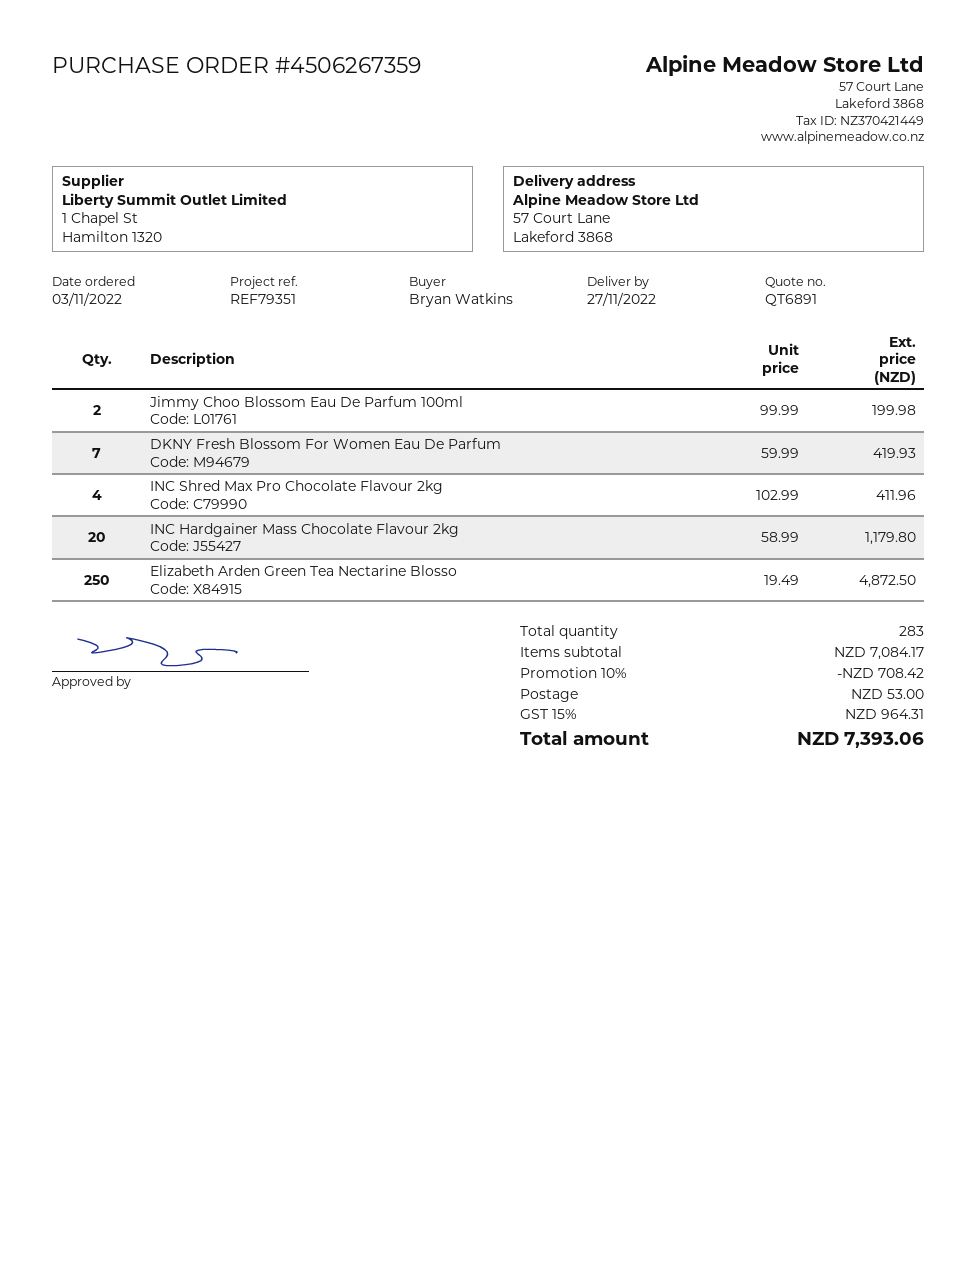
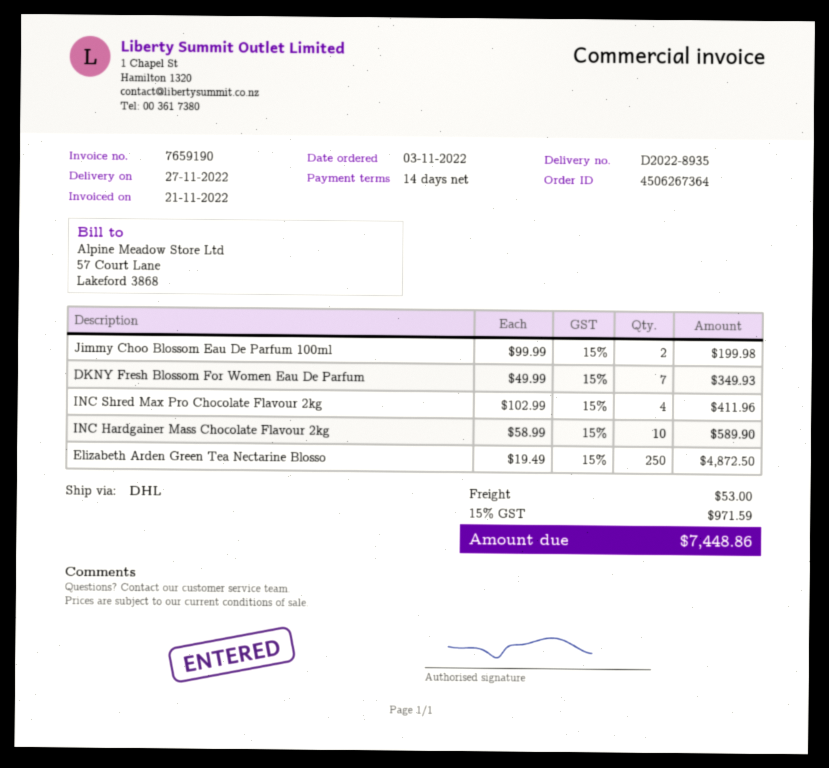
order number: 4506267359 -> 4506267364
DKNY Fresh Blossom For Women Eau De Parfum: 7 x 59.99 = 419.93 -> 7 x 49.99 = 349.93
INC Hardgainer Mass Chocolate Flavour 2kg: 20 x 58.99 = 1179.80 -> 10 x 58.99 = 589.90
discount: 10% = 708.42 -> none
tax: 15% = 964.31 -> 15% = 971.59
total: 7393.06 -> 7448.86

